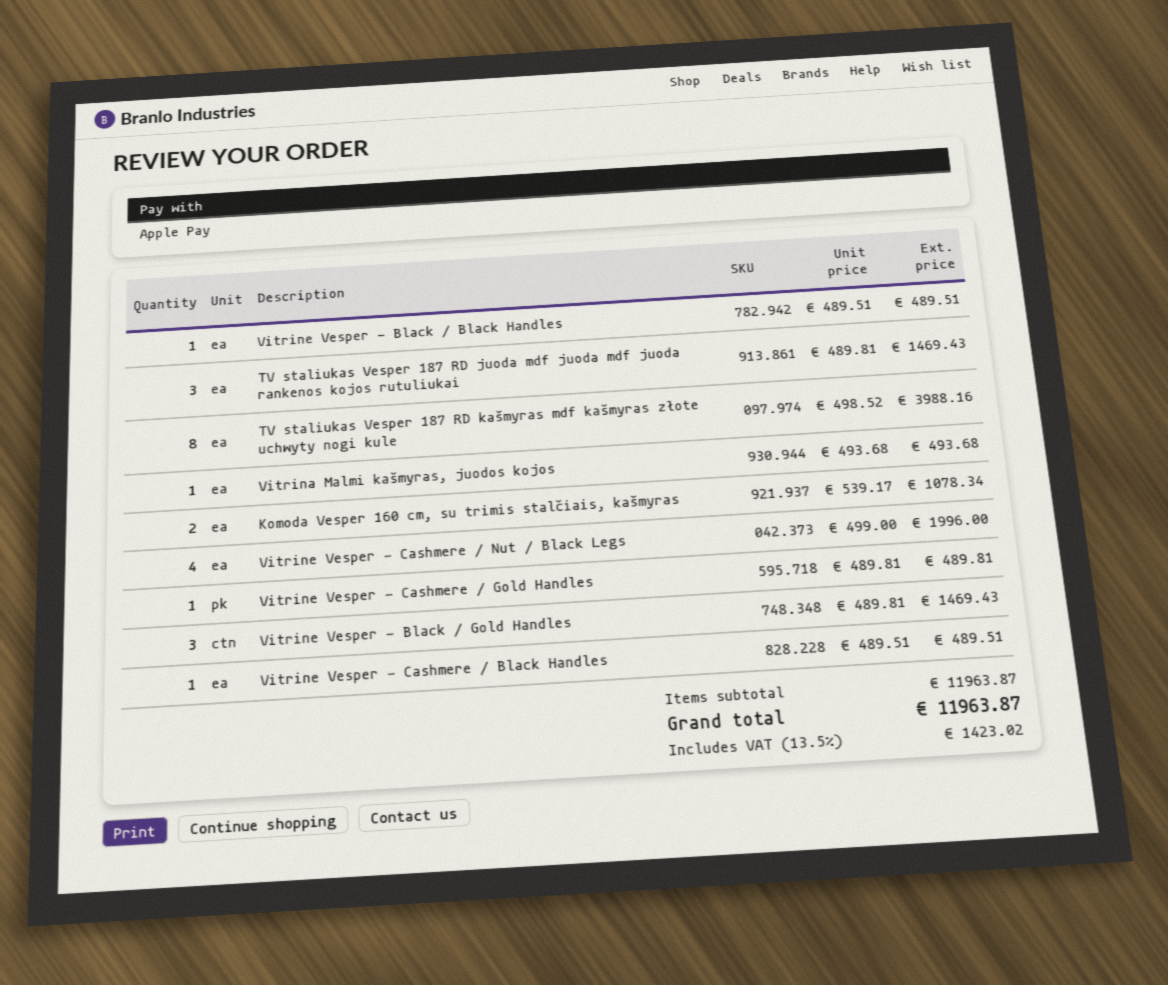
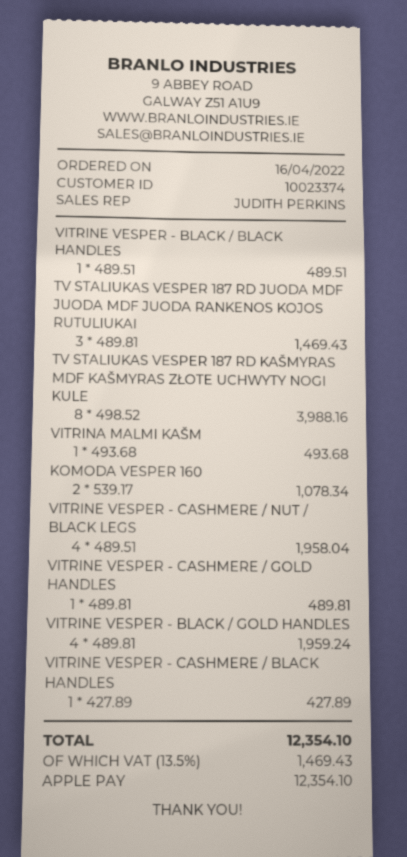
Vitrine Vesper - Cashmere / Nut / Black Legs: 4 x 499.00 = 1996.00 -> 4 x 489.51 = 1958.04
Vitrine Vesper - Black / Gold Handles: 3 x 489.81 = 1469.43 -> 4 x 489.81 = 1959.24
Vitrine Vesper - Cashmere / Black Handles: 1 x 489.51 = 489.51 -> 1 x 427.89 = 427.89
tax: 13.5% = 1423.02 -> 13.5% = 1469.43
total: 11963.87 -> 12354.10

